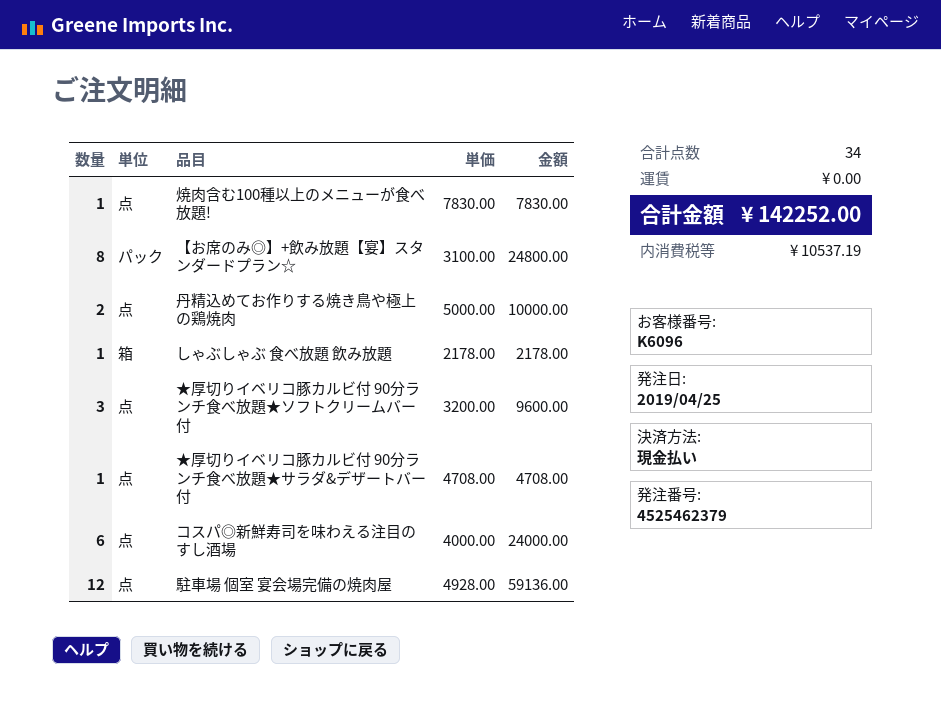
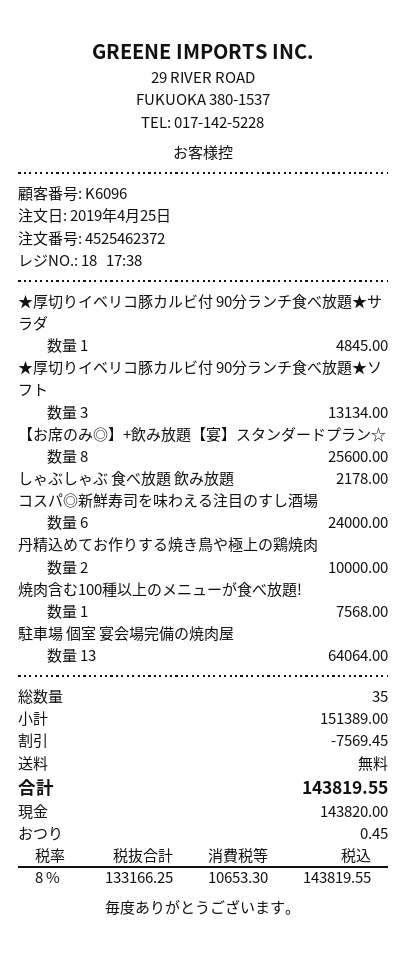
order number: 4525462379 -> 4525462372
焼肉含む100種以上のメニューが食べ放題!: 1 for 7830.00 -> 1 for 7568.00
【お席のみ◎】+飲み放題【宴】スタンダードプラン☆: 8 for 24800.00 -> 8 for 25600.00
★厚切りイベリコ豚カルビ付 90分ランチ食べ放題★ソフトクリームバー付: 3 for 9600.00 -> 3 for 13134.00
★厚切りイベリコ豚カルビ付 90分ランチ食べ放題★サラダ&デザートバー付: 1 for 4708.00 -> 1 for 4845.00
駐車場 個室 宴会場完備の焼肉屋: 12 for 59136.00 -> 13 for 64064.00
total quantity: 34 -> 35
discount: none -> 7569.45
tax: 10537.19 -> 10653.30
total: 142252.00 -> 143819.55

